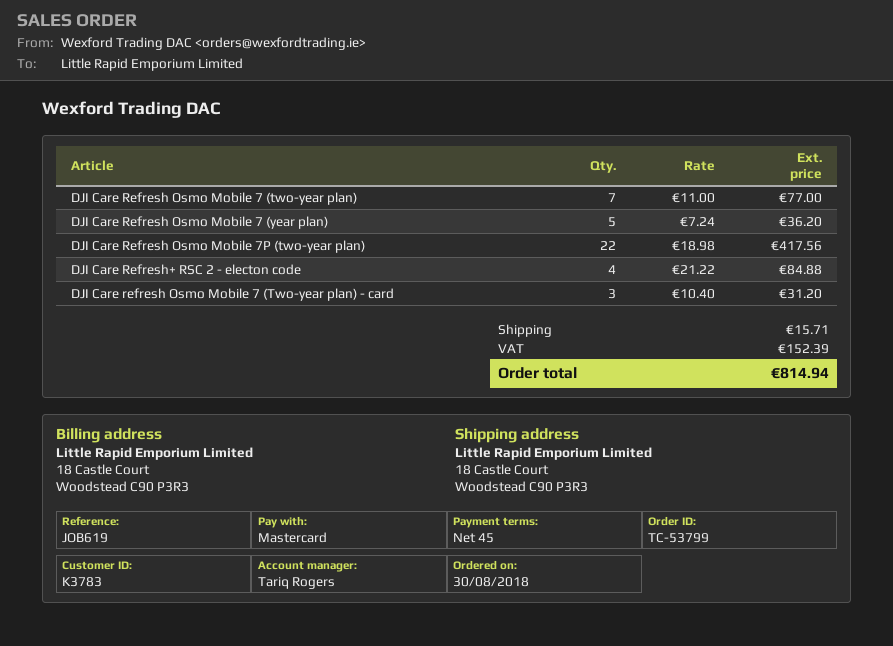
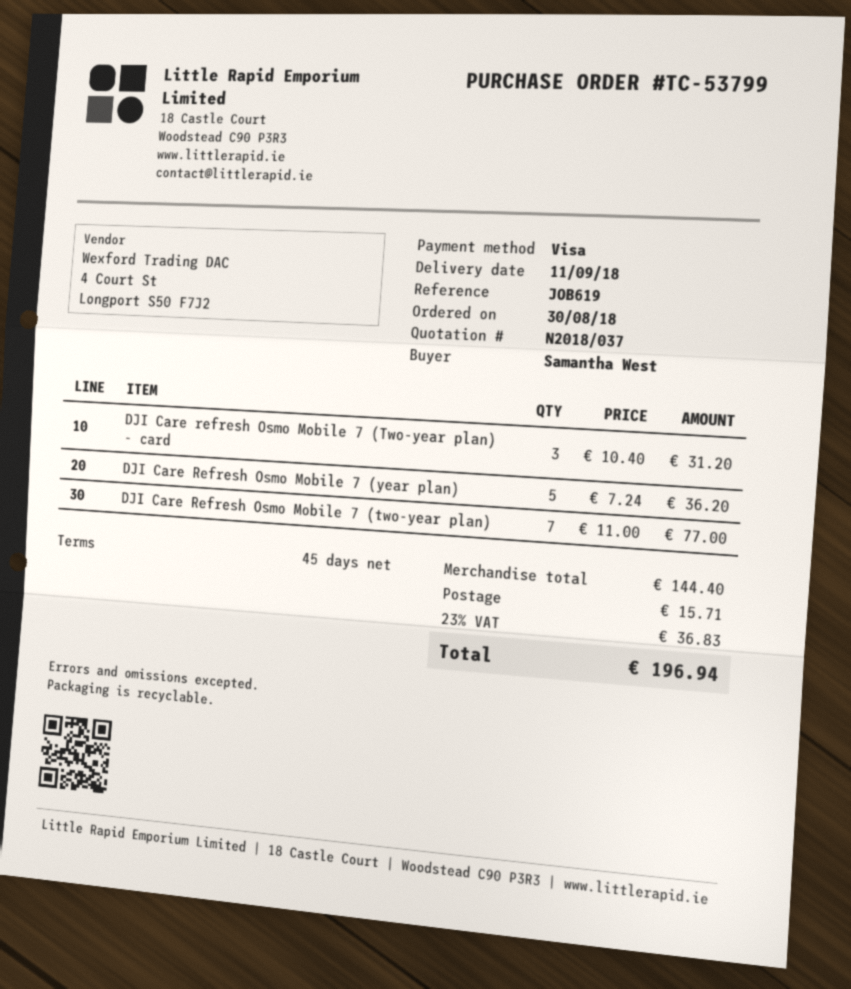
payment method: Mastercard -> Visa
DJI Care Refresh Osmo Mobile 7P (two-year plan): 22 x 18.98 = 417.56 -> none
DJI Care Refresh+ RSC 2 - electon code: 4 x 21.22 = 84.88 -> none
tax: 152.39 -> 36.83
total: 814.94 -> 196.94

